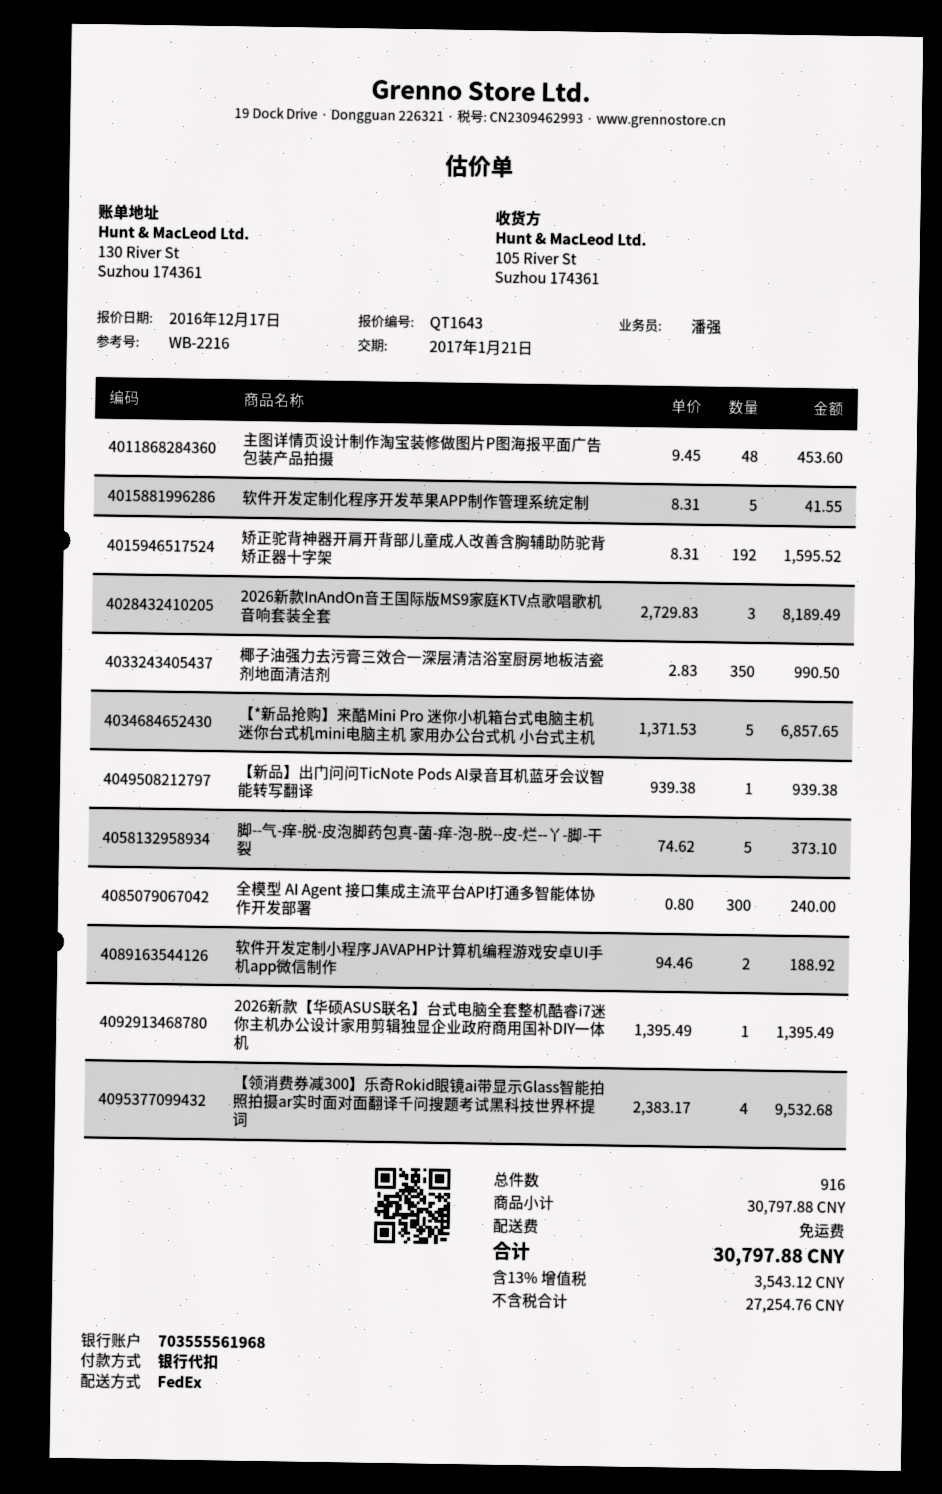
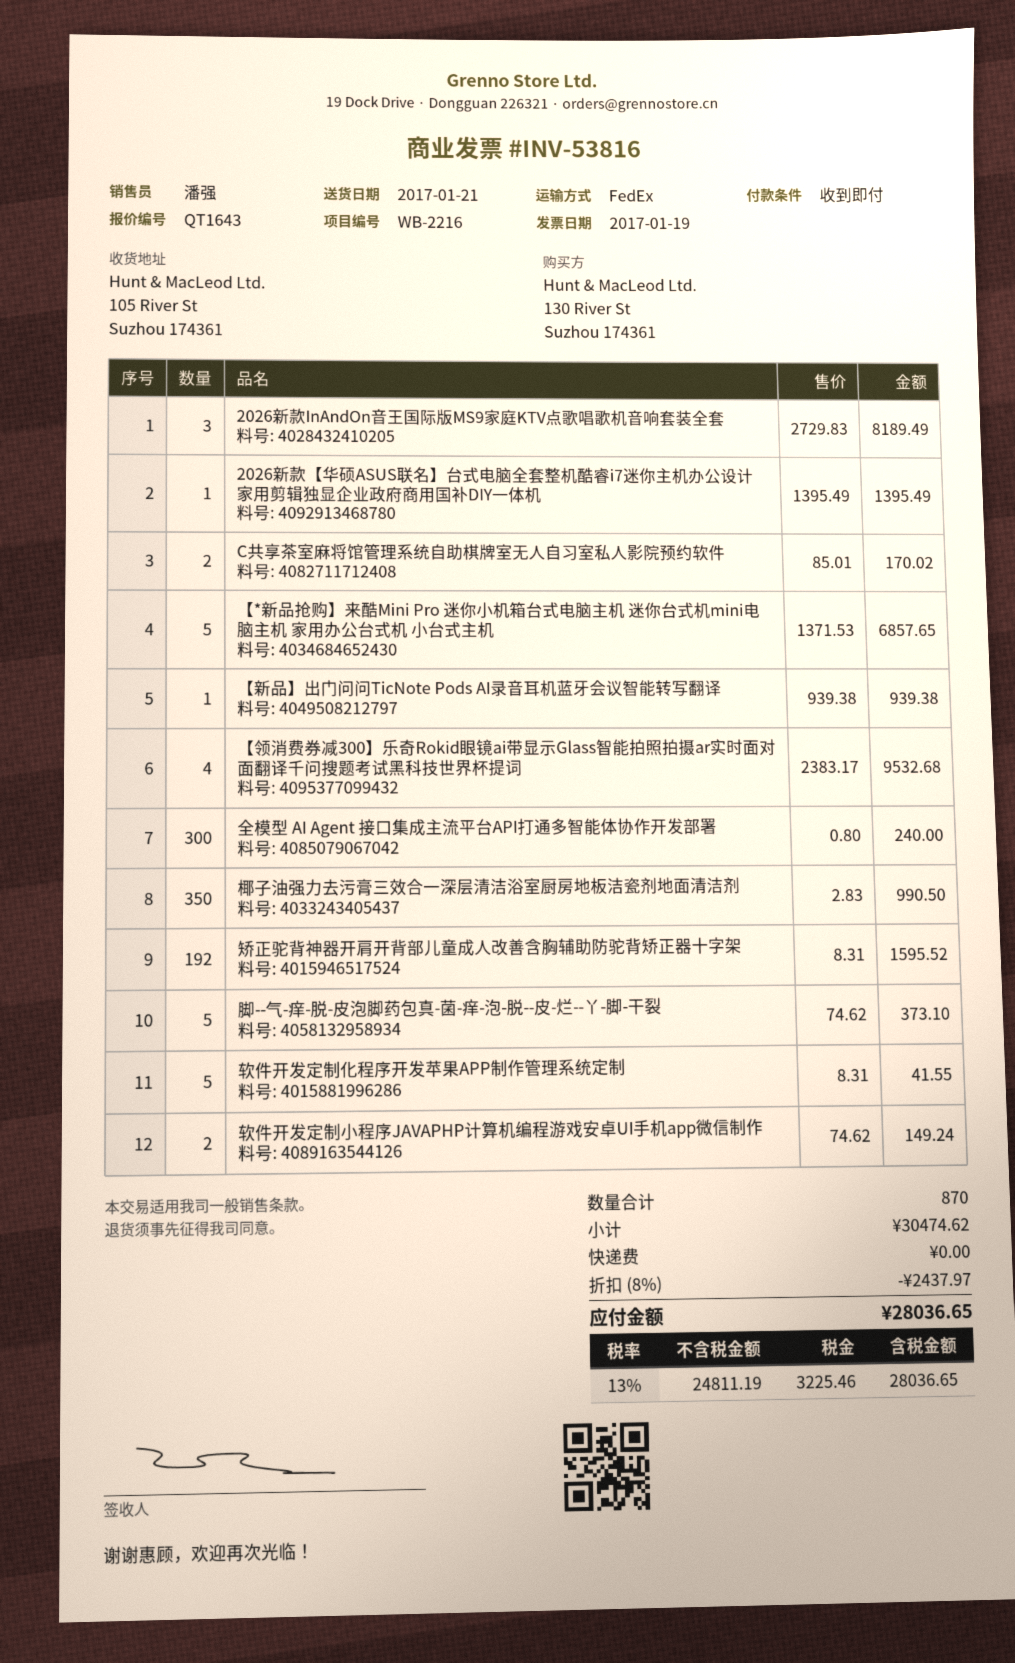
主图详情页设计制作淘宝装修做图片P图海报平面广告包装产品拍摄: 48 x 9.45 = 453.60 -> none
软件开发定制小程序JAVAPHP计算机编程游戏安卓UI手机app微信制作: 2 x 94.46 = 188.92 -> 2 x 74.62 = 149.24
C共享茶室麻将馆管理系统自助棋牌室无人自习室私人影院预约软件: none -> 2 x 85.01 = 170.02
total quantity: 916 -> 870
subtotal: 30797.88 -> 30474.62
discount: none -> 8% = 2437.97
net: 27254.76 -> 24811.19
tax: 13% = 3543.12 -> 13% = 3225.46
total: 30797.88 -> 28036.65

